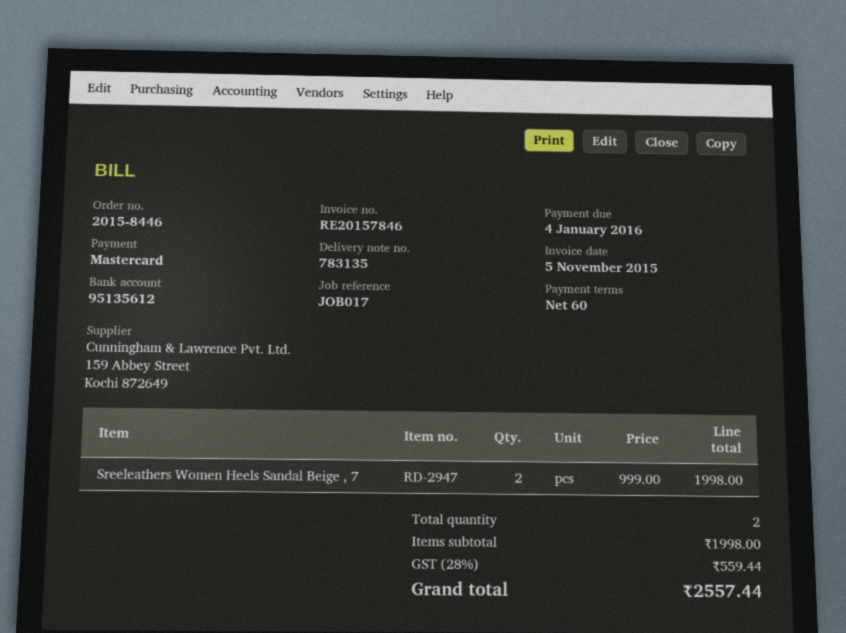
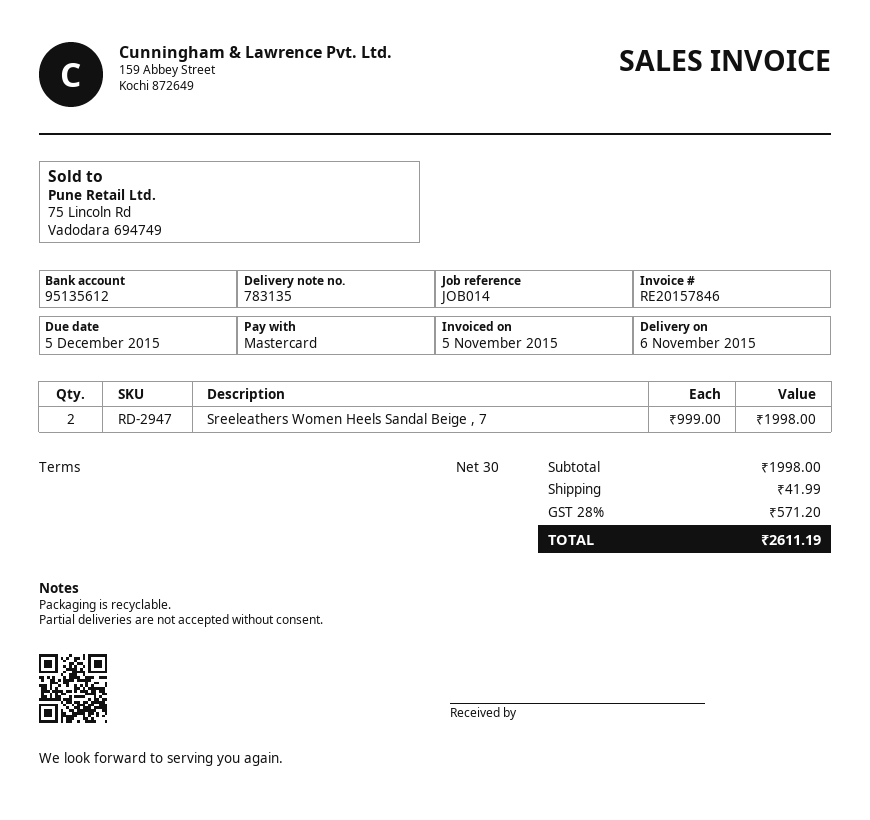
payment terms: 60 days -> 30 days
due date: 2016-01-04 -> 2015-12-05
reference: JOB017 -> JOB014
shipping: none -> 41.99
tax: 28% = 559.44 -> 28% = 571.20
total: 2557.44 -> 2611.19

